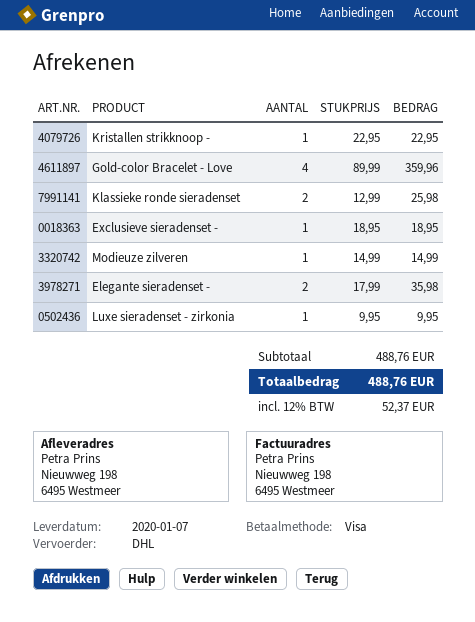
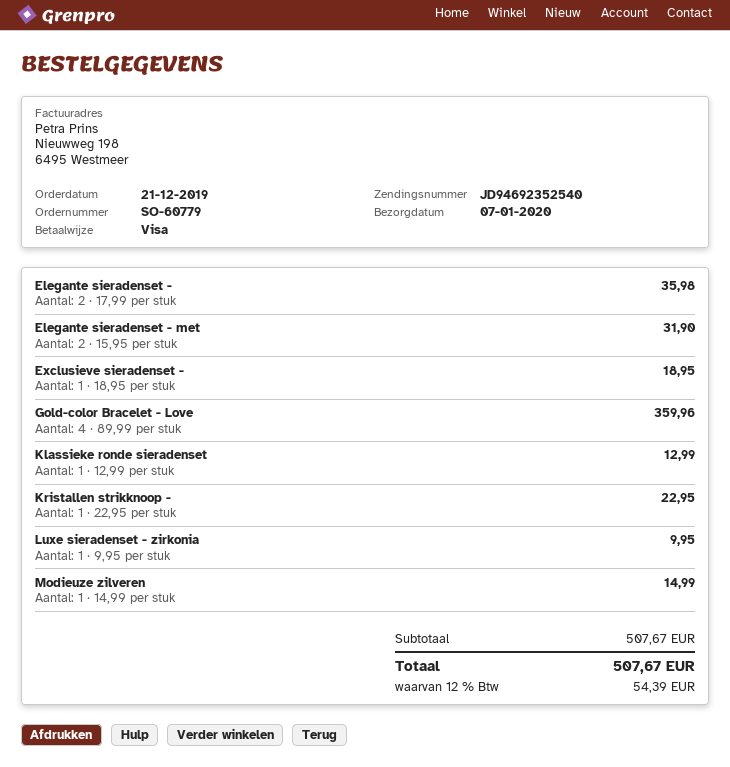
Klassieke ronde sieradenset: 2 x 12.99 = 25.98 -> 1 x 12.99 = 12.99
Elegante sieradenset - met: none -> 2 x 15.95 = 31.90
subtotal: 488.76 -> 507.67
tax: 12% = 52.37 -> 12% = 54.39
total: 488.76 -> 507.67

